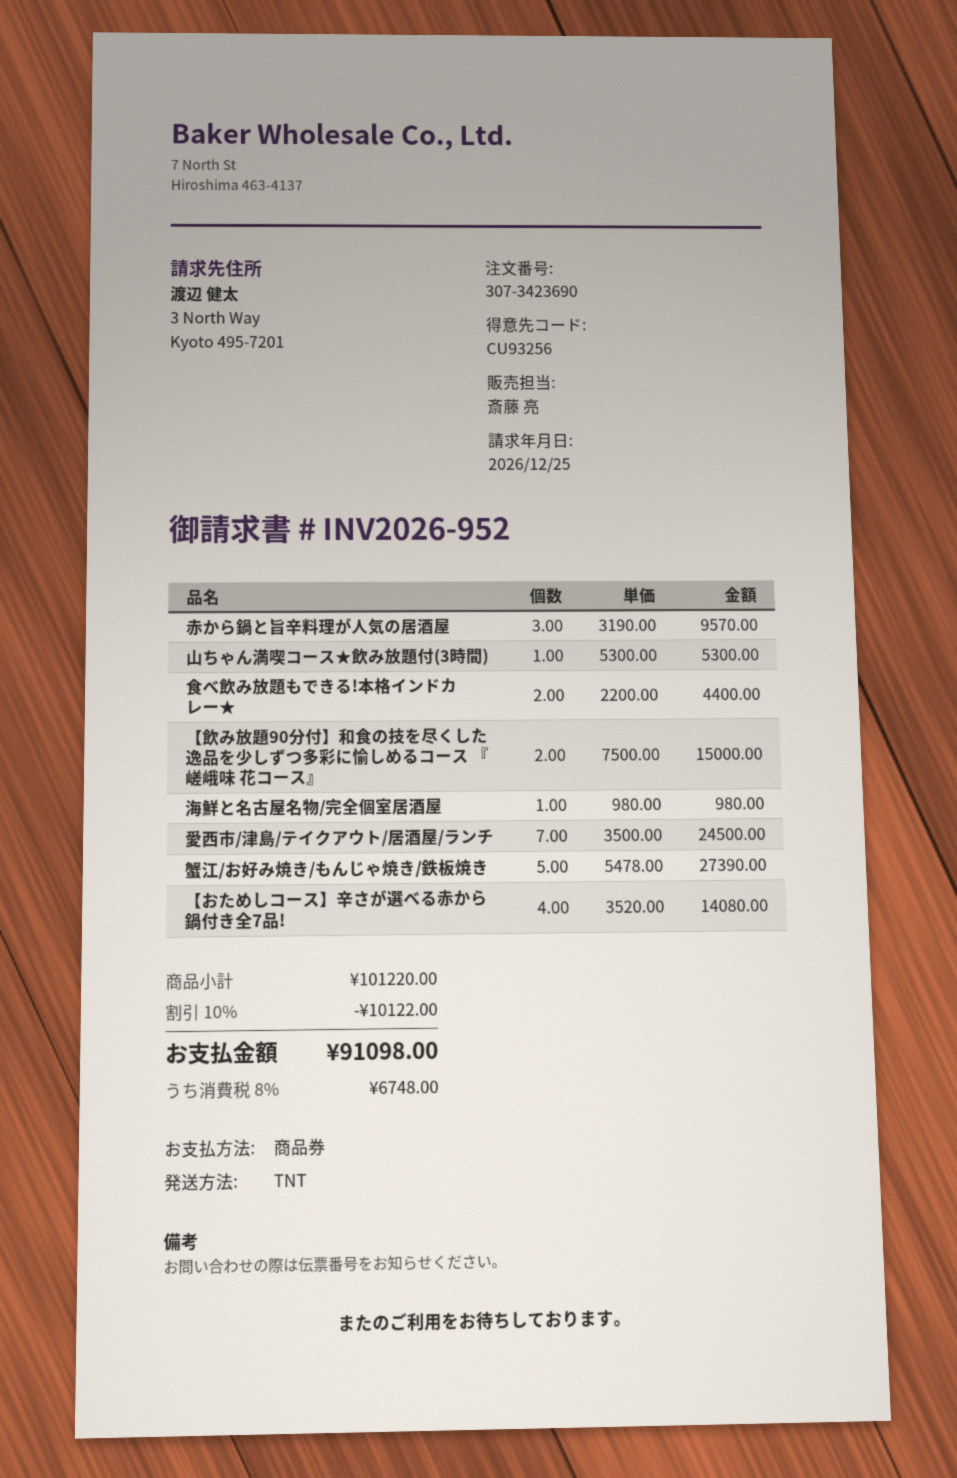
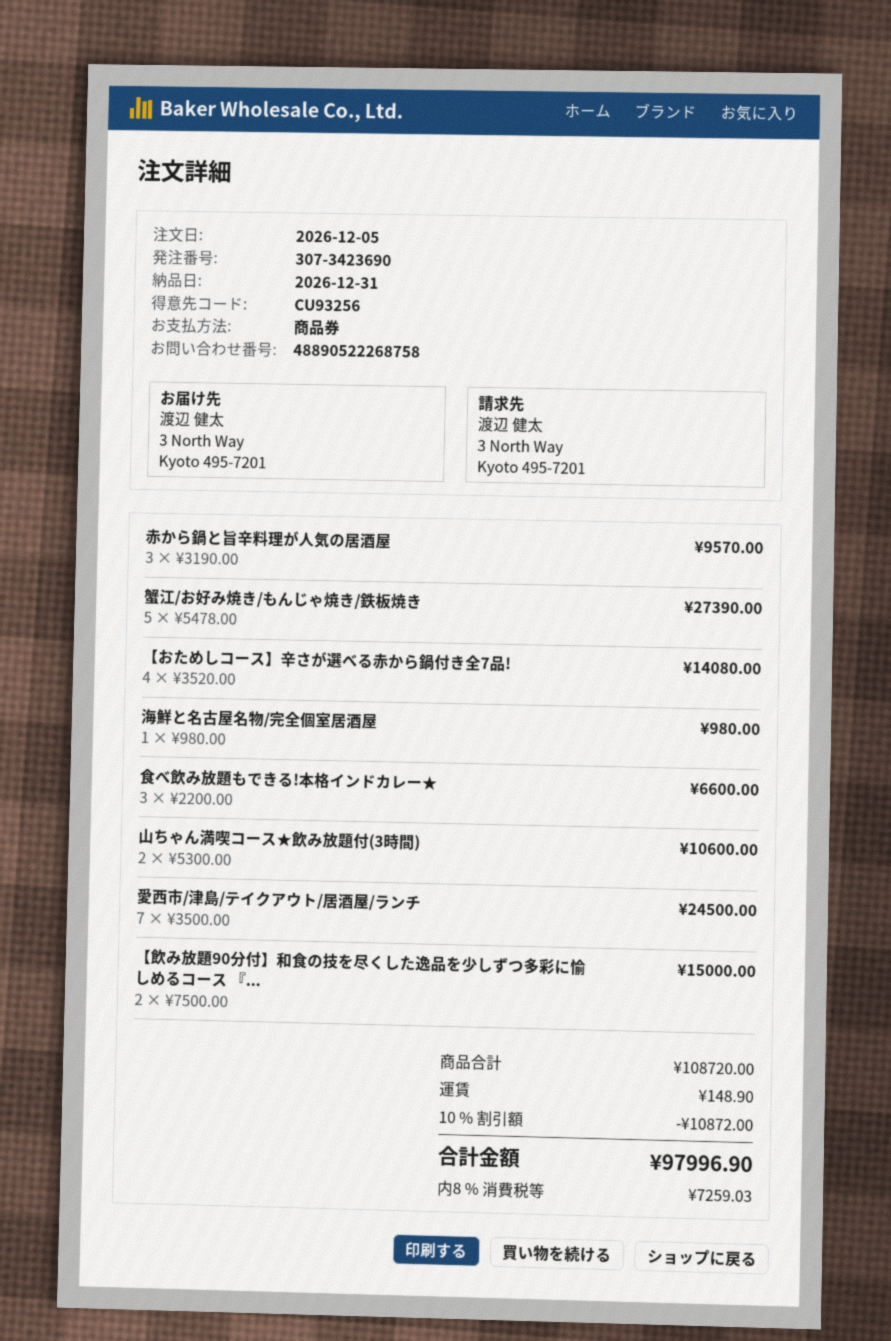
山ちゃん満喫コース★飲み放題付(3時間): 1 x 5300.00 = 5300.00 -> 2 x 5300.00 = 10600.00
食べ飲み放題もできる!本格インドカレー★: 2 x 2200.00 = 4400.00 -> 3 x 2200.00 = 6600.00
subtotal: 101220.00 -> 108720.00
discount: 10% = 10122.00 -> 10% = 10872.00
shipping: none -> 148.90
tax: 8% = 6748.00 -> 8% = 7259.03
total: 91098.00 -> 97996.90

